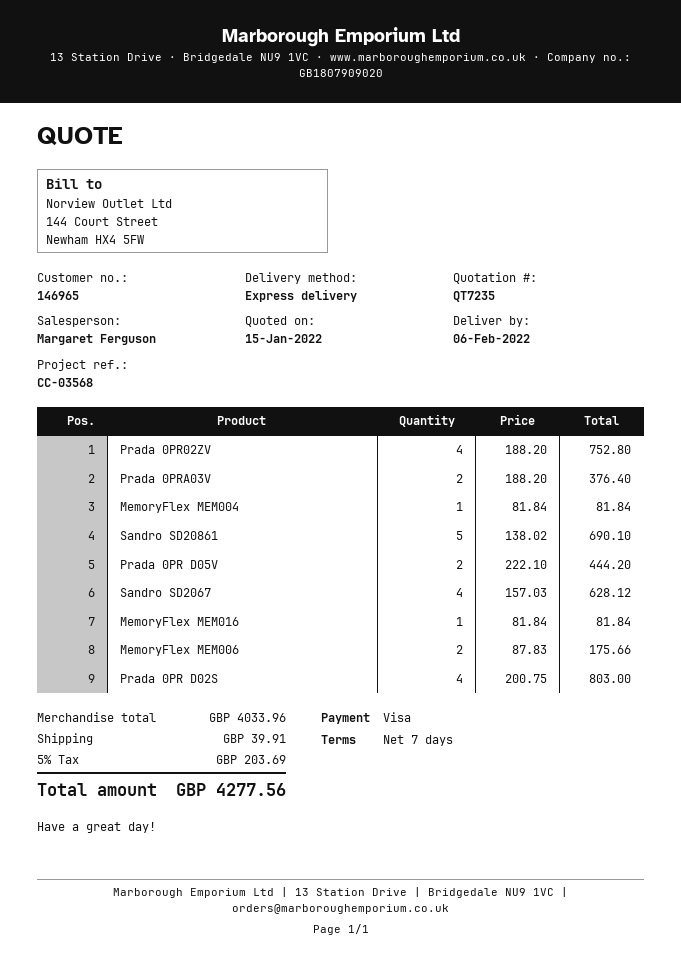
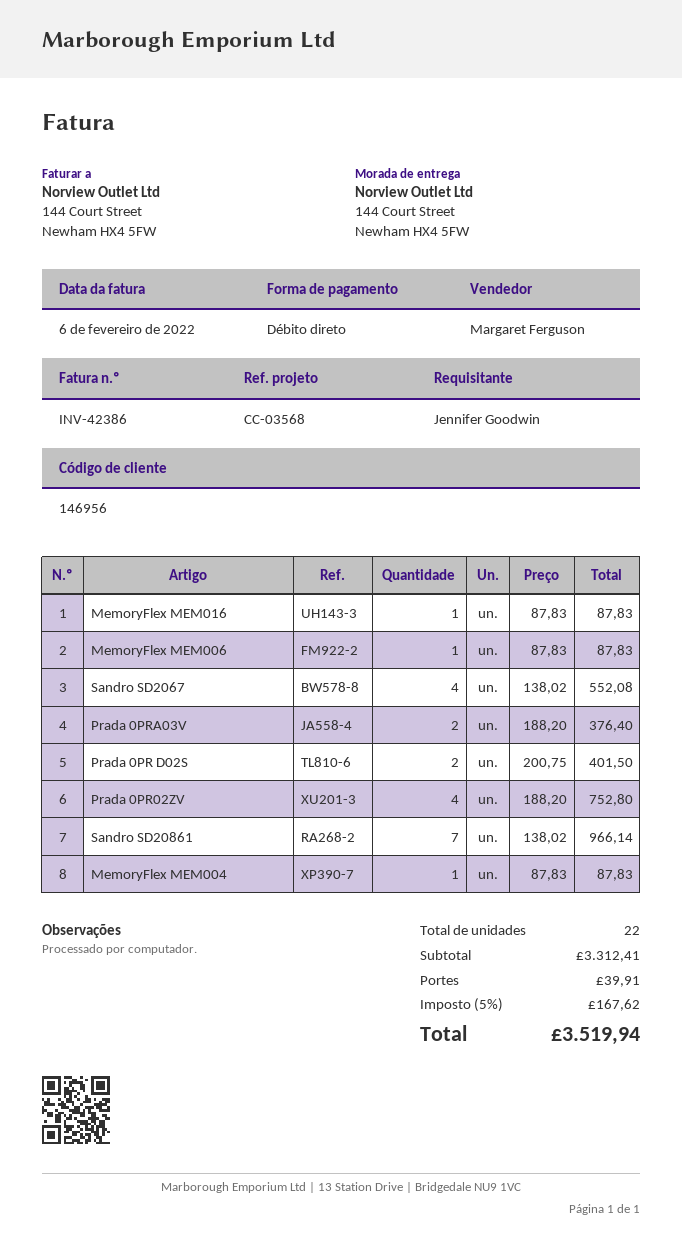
customer number: 146965 -> 146956
payment method: Visa -> direct debit
MemoryFlex MEM004: 1 x 81.84 = 81.84 -> 1 x 87.83 = 87.83
Sandro SD20861: 5 x 138.02 = 690.10 -> 7 x 138.02 = 966.14
Prada 0PR D05V: 2 x 222.10 = 444.20 -> none
Sandro SD2067: 4 x 157.03 = 628.12 -> 4 x 138.02 = 552.08
MemoryFlex MEM016: 1 x 81.84 = 81.84 -> 1 x 87.83 = 87.83
MemoryFlex MEM006: 2 x 87.83 = 175.66 -> 1 x 87.83 = 87.83
Prada 0PR D02S: 4 x 200.75 = 803.00 -> 2 x 200.75 = 401.50
subtotal: 4033.96 -> 3312.41
tax: 5% = 203.69 -> 5% = 167.62
total: 4277.56 -> 3519.94

